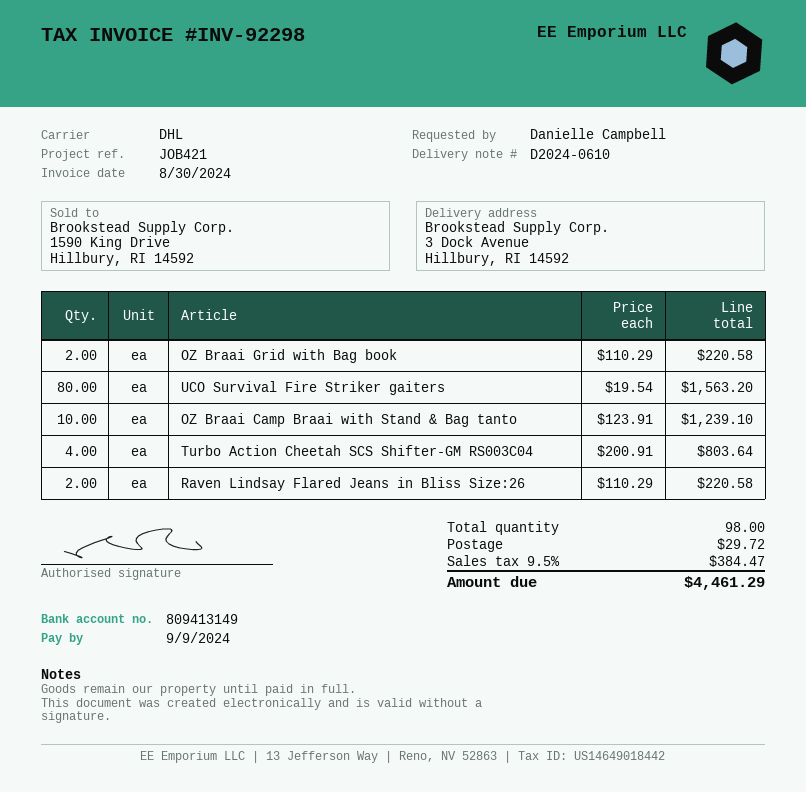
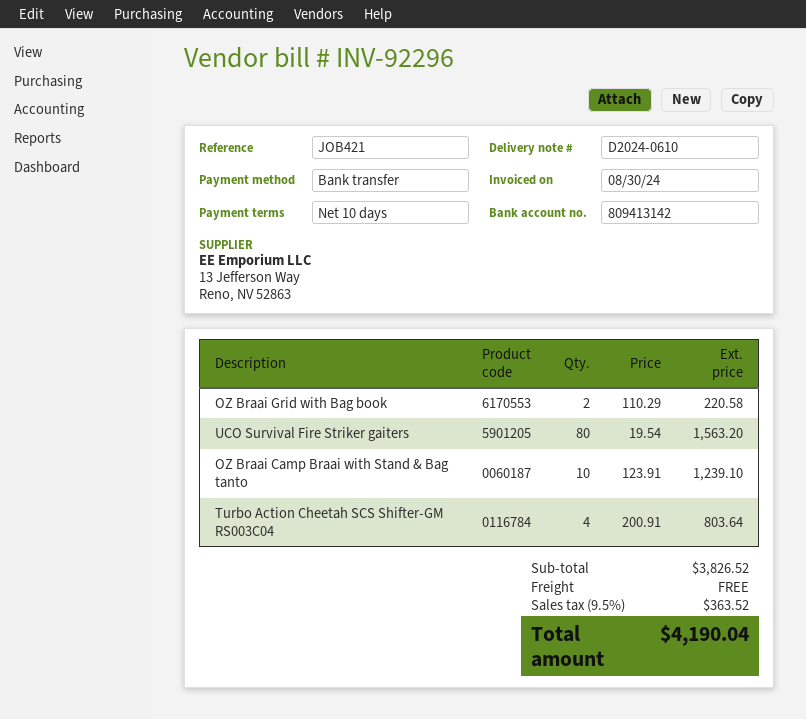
invoice number: INV-92298 -> INV-92296
bank account: 809413149 -> 809413142
Raven Lindsay Flared Jeans in Bliss Size:26: 2 x 110.29 = 220.58 -> none
shipping: 29.72 -> 0.00
tax: 9.5% = 384.47 -> 9.5% = 363.52
total: 4461.29 -> 4190.04

